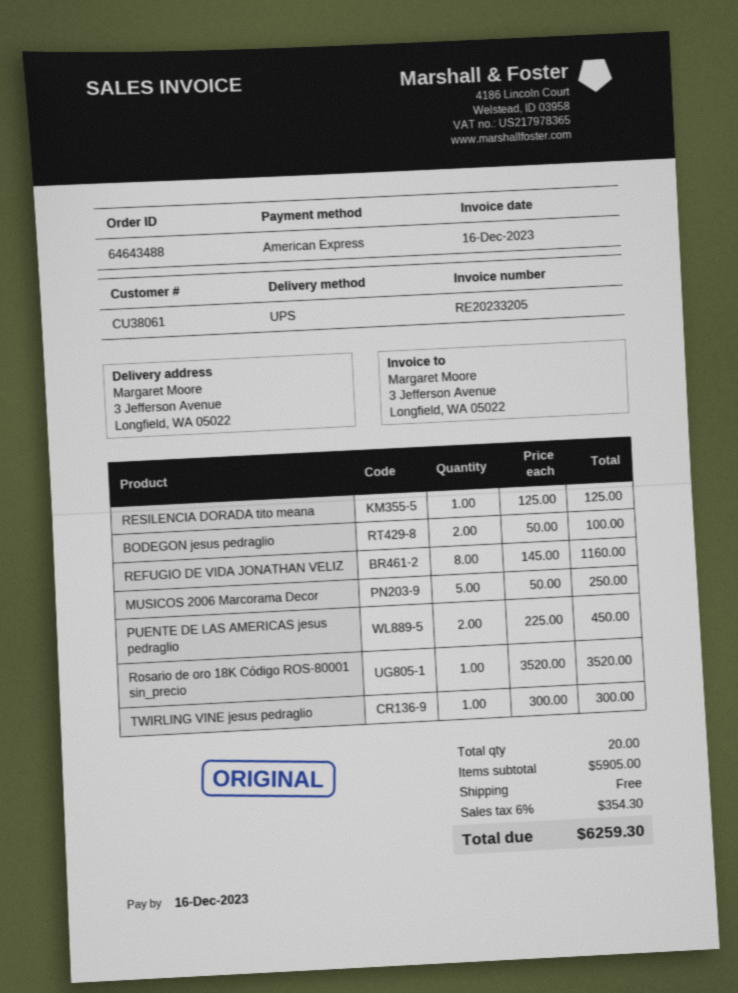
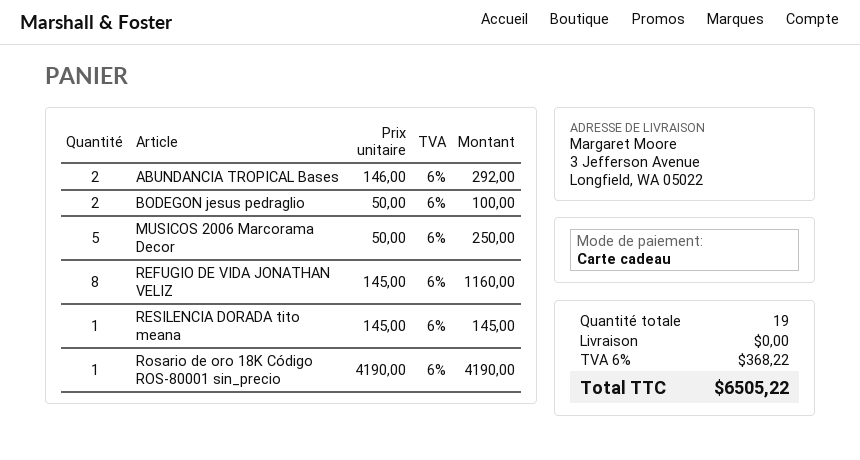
payment method: American Express -> gift card
RESILENCIA DORADA tito meana: 1 x 125.00 = 125.00 -> 1 x 145.00 = 145.00
PUENTE DE LAS AMERICAS jesus pedraglio: 2 x 225.00 = 450.00 -> none
Rosario de oro 18K Código ROS-80001 sin_precio: 1 x 3520.00 = 3520.00 -> 1 x 4190.00 = 4190.00
TWIRLING VINE jesus pedraglio: 1 x 300.00 = 300.00 -> none
ABUNDANCIA TROPICAL Bases: none -> 2 x 146.00 = 292.00
total quantity: 20 -> 19
tax: 6% = 354.30 -> 6% = 368.22
total: 6259.30 -> 6505.22

